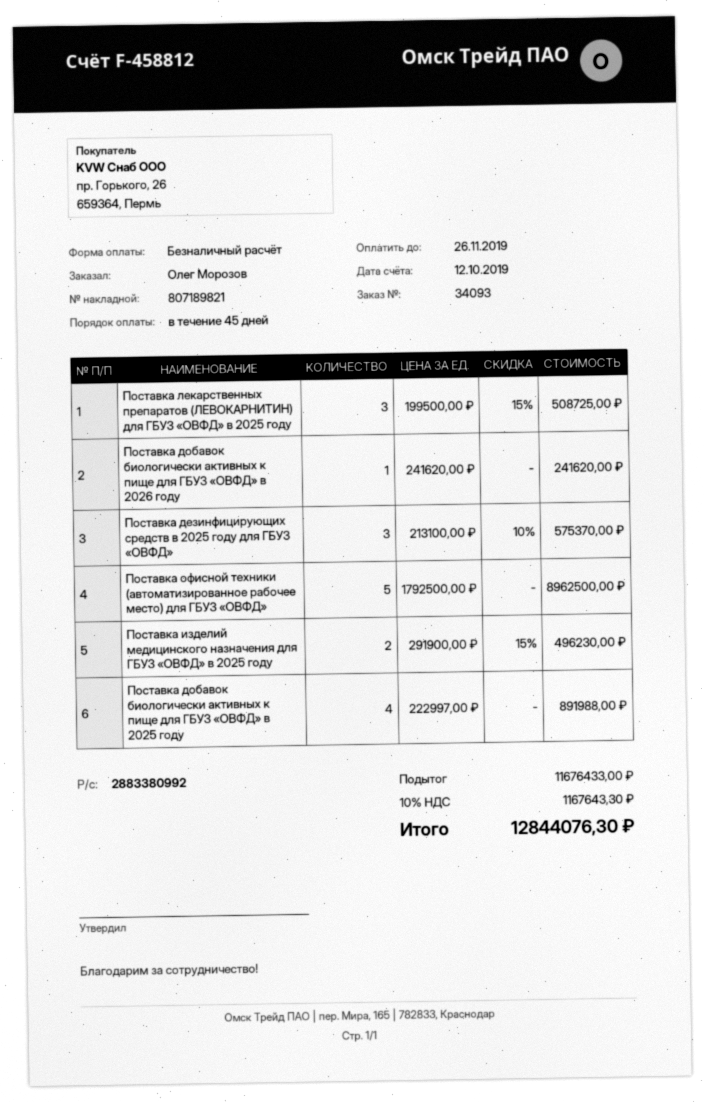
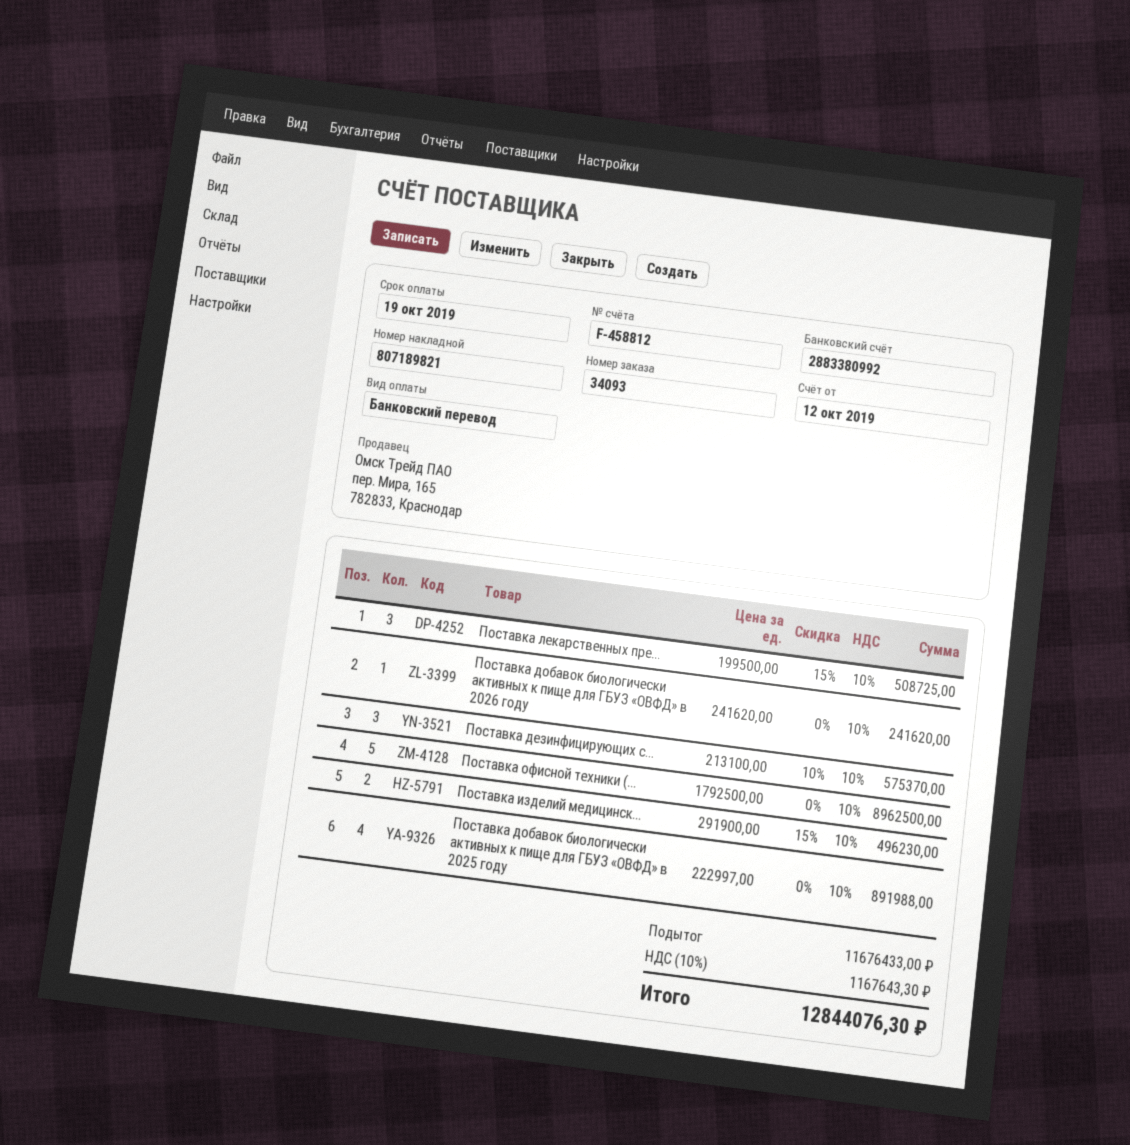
due date: 2019-11-26 -> 2019-10-19

